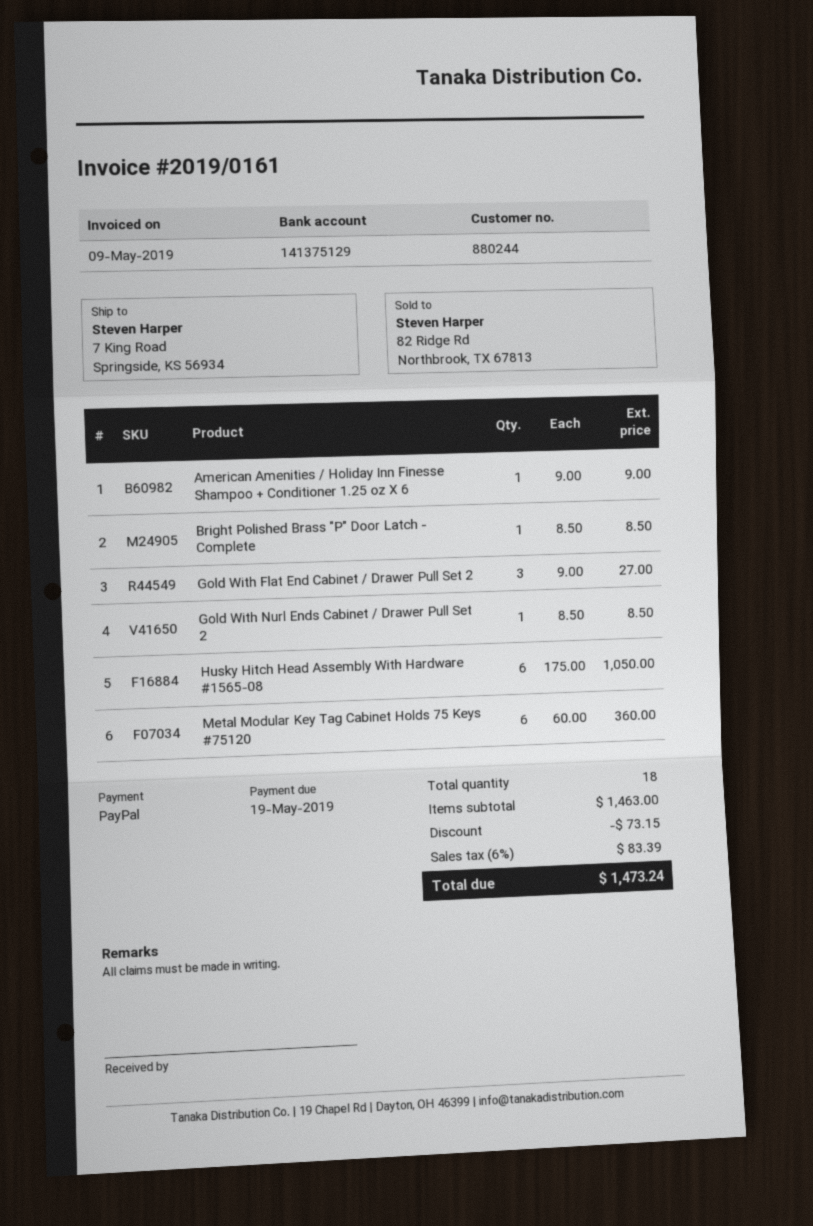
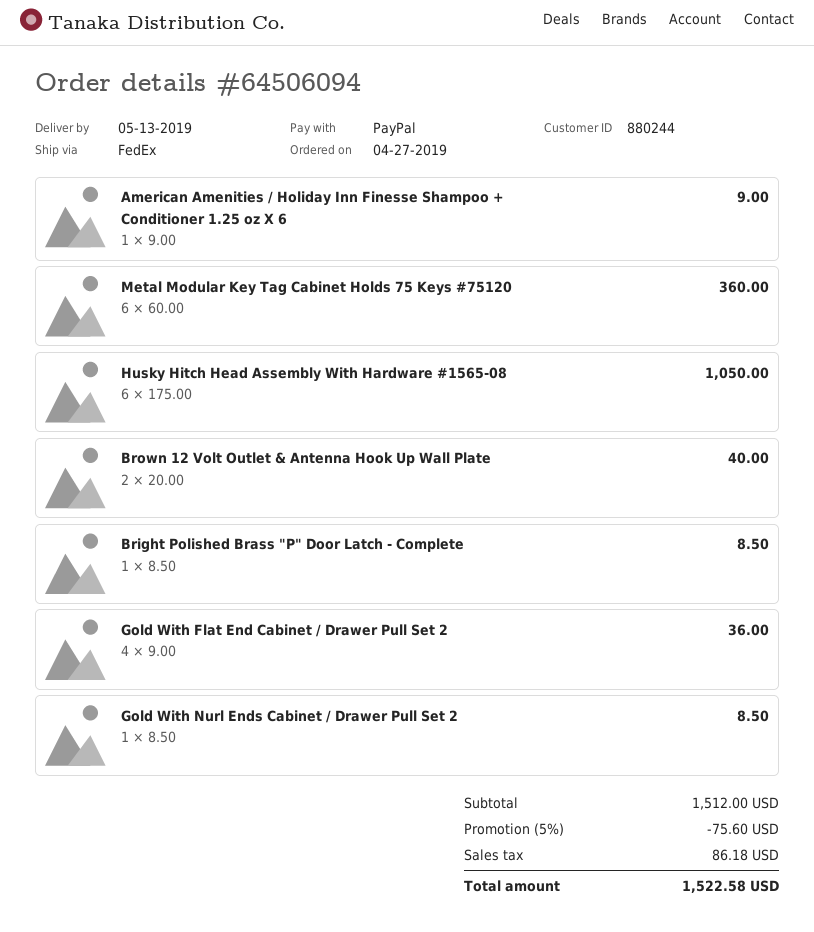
Gold With Flat End Cabinet / Drawer Pull Set 2: 3 x 9.00 = 27.00 -> 4 x 9.00 = 36.00
Brown 12 Volt Outlet & Antenna Hook Up Wall Plate: none -> 2 x 20.00 = 40.00
subtotal: 1463.00 -> 1512.00
discount: 73.15 -> 75.60
tax: 83.39 -> 86.18
total: 1473.24 -> 1522.58

